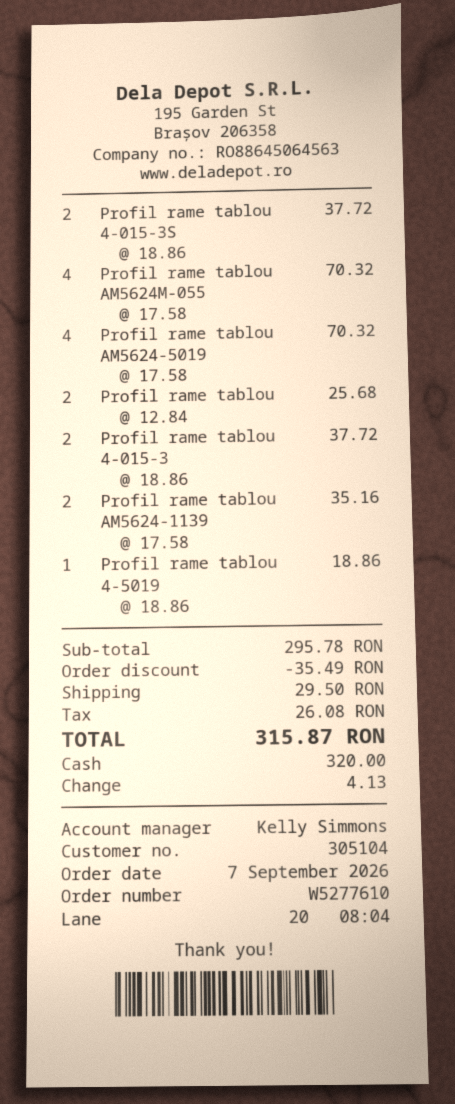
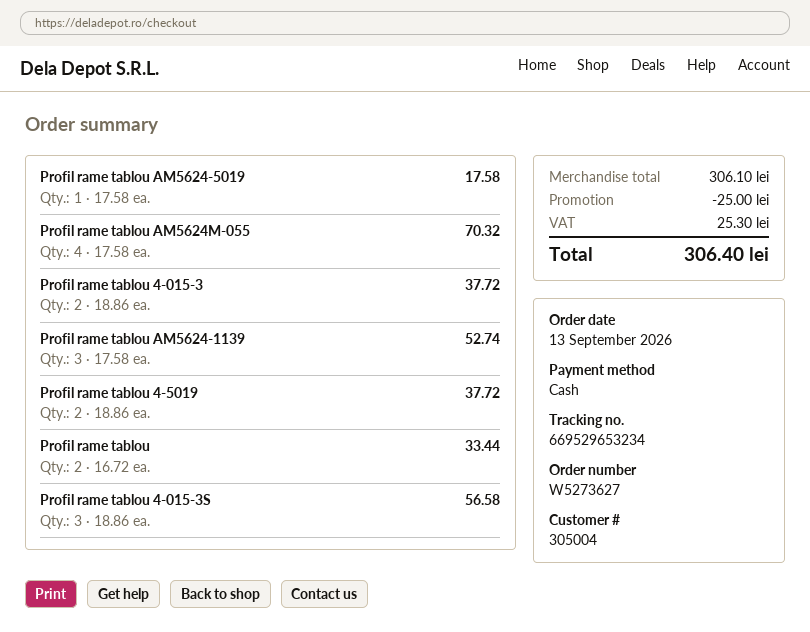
order number: W5277610 -> W5273627
order date: 2026-09-07 -> 2026-09-13
customer number: 305104 -> 305004
Profil rame tablou 4-015-3S: 2 x 18.86 = 37.72 -> 3 x 18.86 = 56.58
Profil rame tablou АМ5624-5019: 4 x 17.58 = 70.32 -> 1 x 17.58 = 17.58
Profil rame tablou: 2 x 12.84 = 25.68 -> 2 x 16.72 = 33.44
Profil rame tablou АМ5624-1139: 2 x 17.58 = 35.16 -> 3 x 17.58 = 52.74
Profil rame tablou 4-5019: 1 x 18.86 = 18.86 -> 2 x 18.86 = 37.72
subtotal: 295.78 -> 306.10
discount: 35.49 -> 25.00
shipping: 29.50 -> none
tax: 26.08 -> 25.30
total: 315.87 -> 306.40

